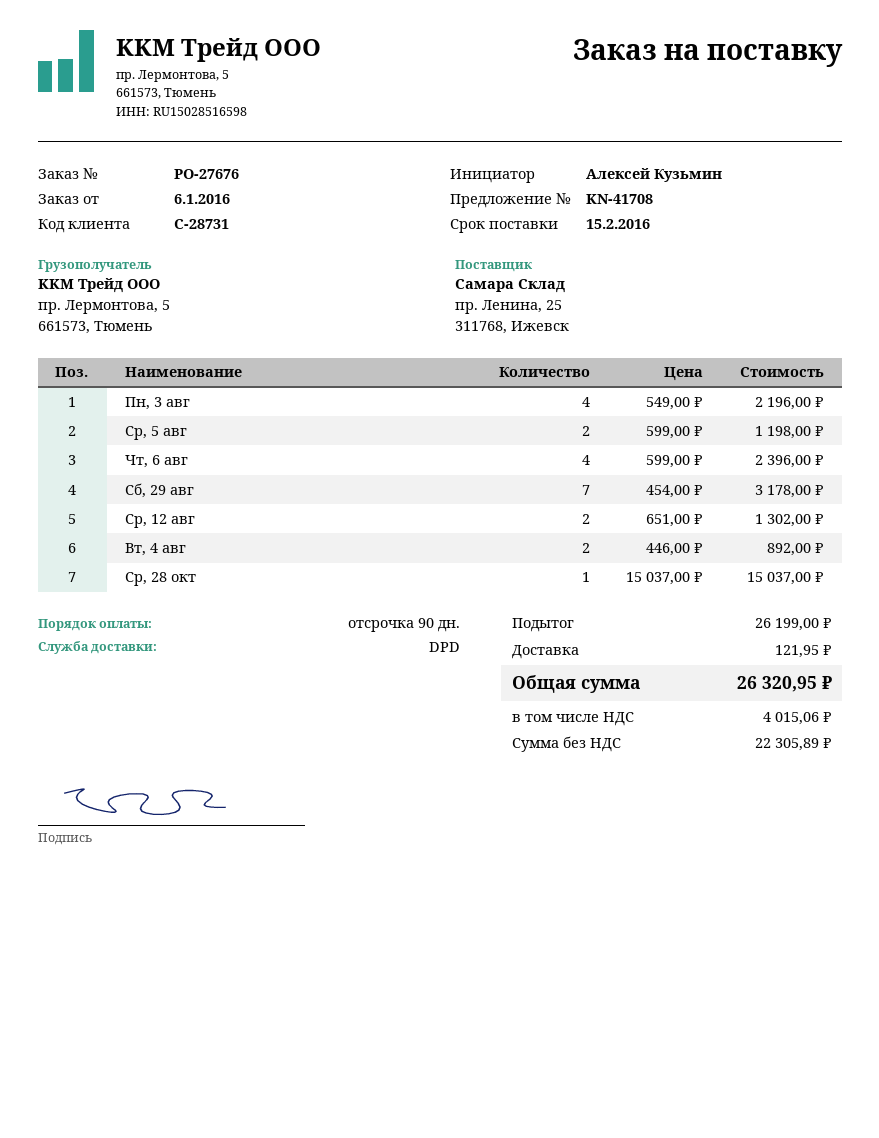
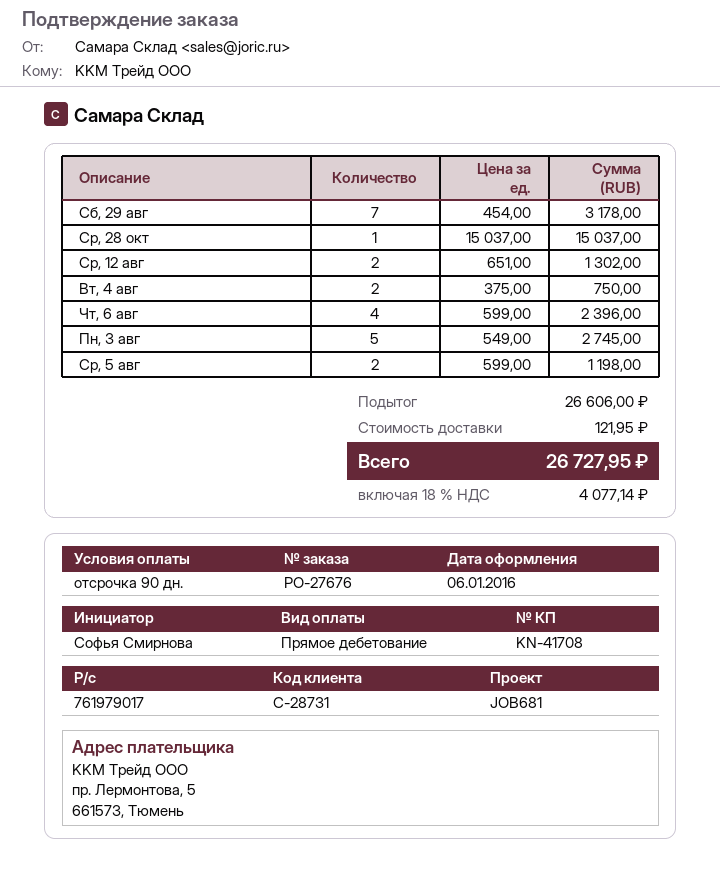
ordered by: Алексей Кузьмин -> Софья Смирнова
Пн, 3 авг: 4 x 549.00 = 2196.00 -> 5 x 549.00 = 2745.00
Вт, 4 авг: 2 x 446.00 = 892.00 -> 2 x 375.00 = 750.00
subtotal: 26199.00 -> 26606.00
tax: 4015.06 -> 4077.14
total: 26320.95 -> 26727.95

